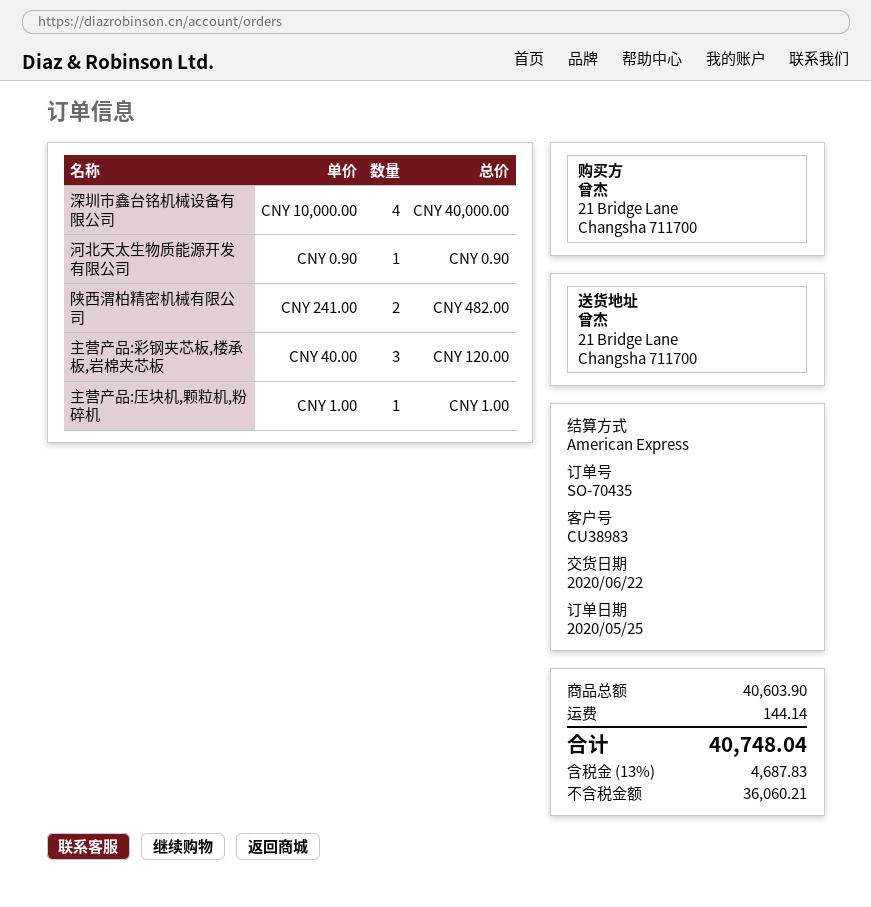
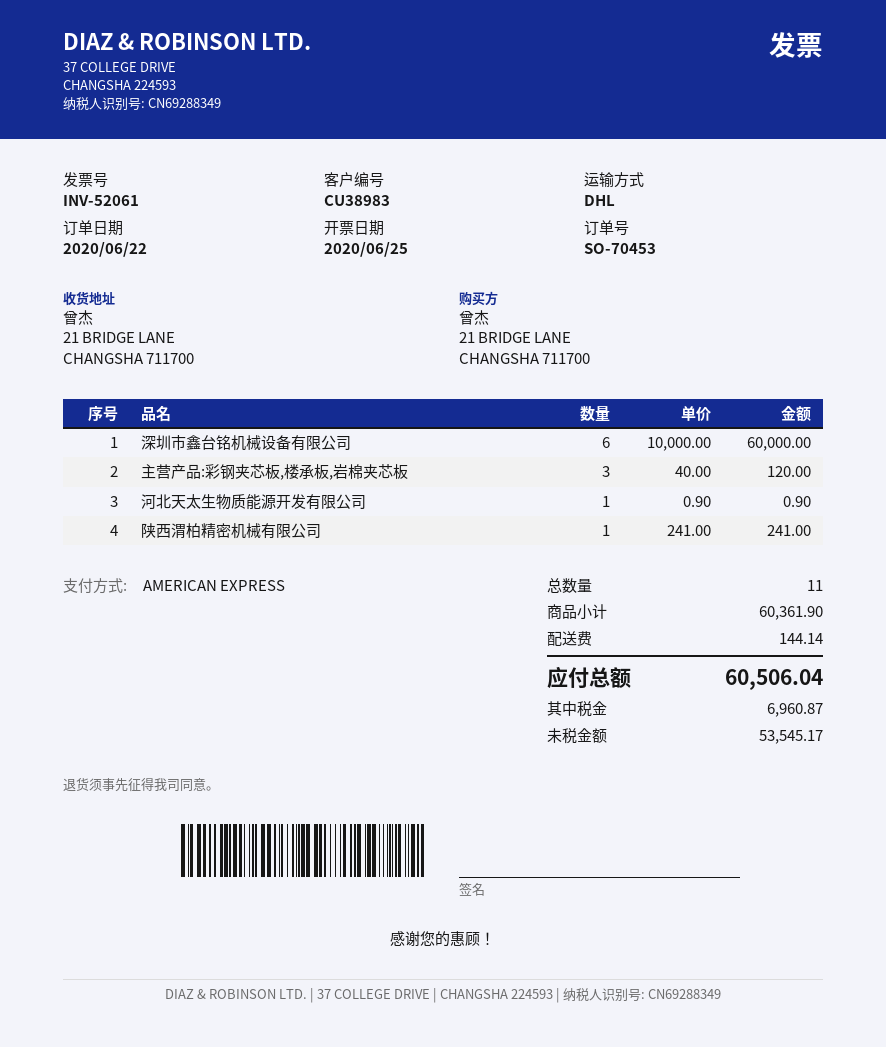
order number: SO-70435 -> SO-70453
order date: 2020-05-25 -> 2020-06-22
深圳市鑫台铭机械设备有限公司: 4 x 10000.00 = 40000.00 -> 6 x 10000.00 = 60000.00
陕西渭柏精密机械有限公司: 2 x 241.00 = 482.00 -> 1 x 241.00 = 241.00
主营产品:压块机,颗粒机,粉碎机: 1 x 1.00 = 1.00 -> none
subtotal: 40603.90 -> 60361.90
net: 36060.21 -> 53545.17
tax: 4687.83 -> 6960.87
total: 40748.04 -> 60506.04

